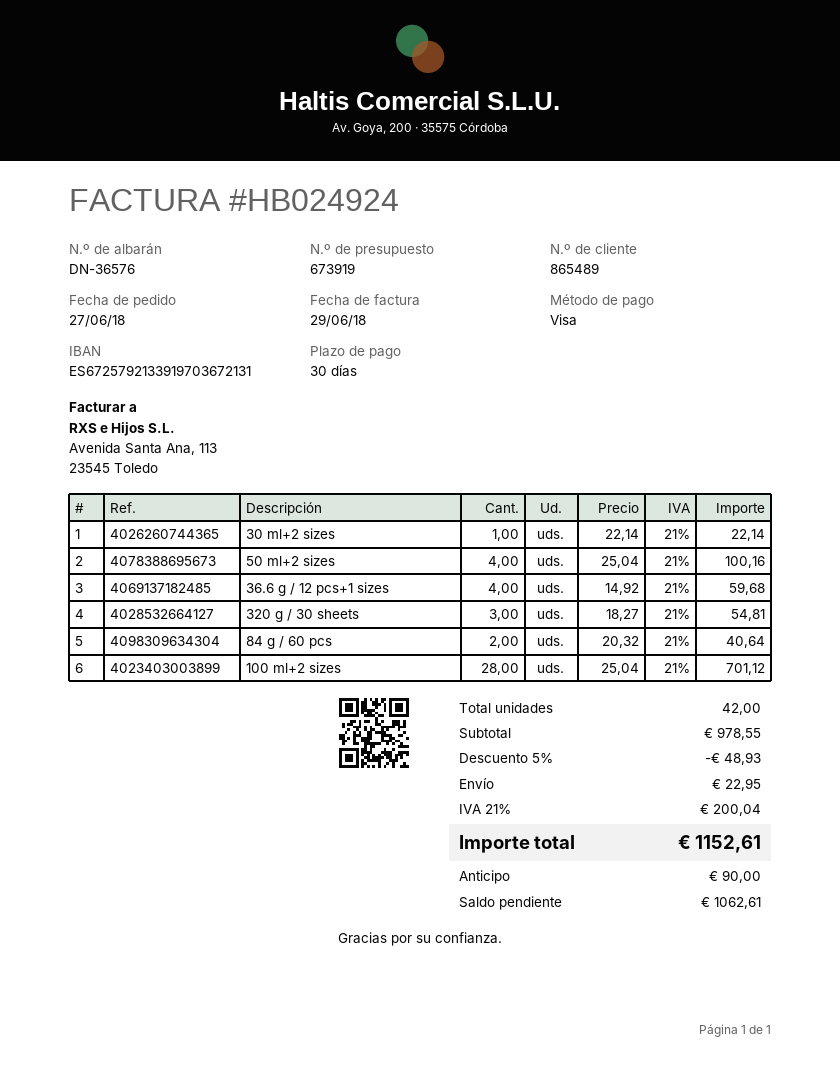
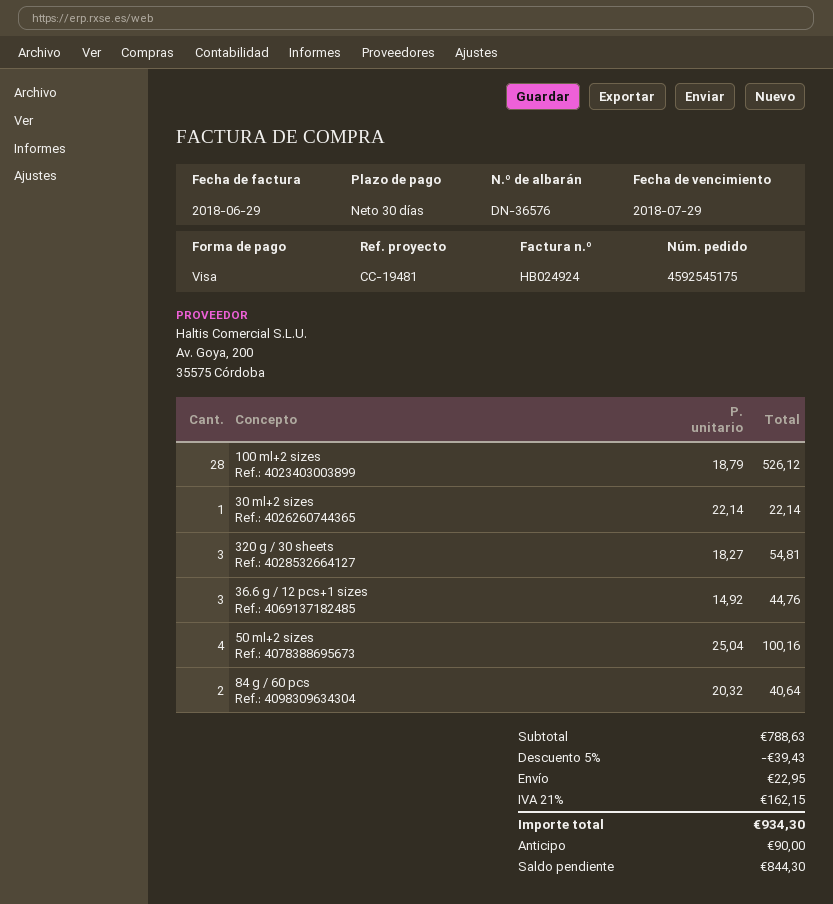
36.6 g / 12 pcs+1 sizes: 4 x 14.92 = 59.68 -> 3 x 14.92 = 44.76
100 ml+2 sizes: 28 x 25.04 = 701.12 -> 28 x 18.79 = 526.12
subtotal: 978.55 -> 788.63
discount: 5% = 48.93 -> 5% = 39.43
tax: 21% = 200.04 -> 21% = 162.15
total: 1152.61 -> 934.30
balance: 1062.61 -> 844.30

